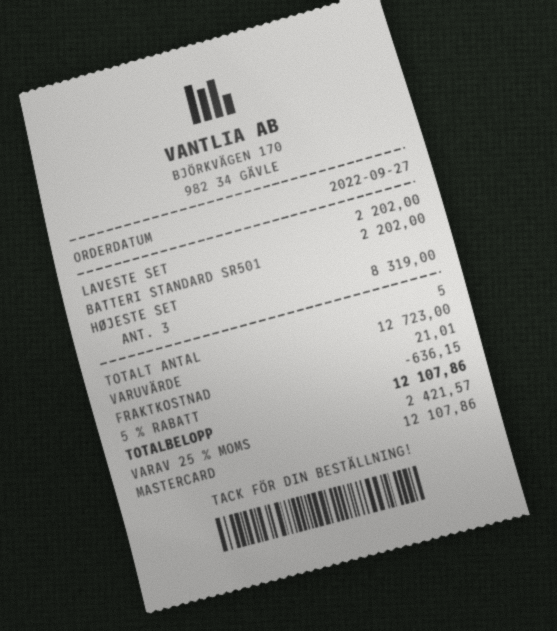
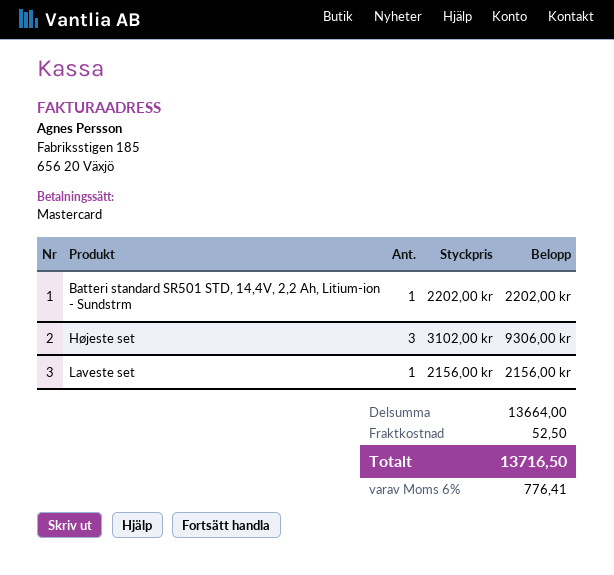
LAVESTE SET: 1 for 2202.00 -> 1 for 2156.00
HØJESTE SET: 3 for 8319.00 -> 3 for 9306.00
subtotal: 12723.00 -> 13664.00
discount: 5% = 636.15 -> none
shipping: 21.01 -> 52.50
tax: 25% = 2421.57 -> 6% = 776.41
total: 12107.86 -> 13716.50

